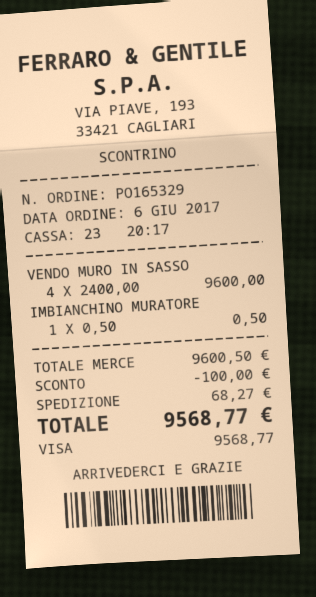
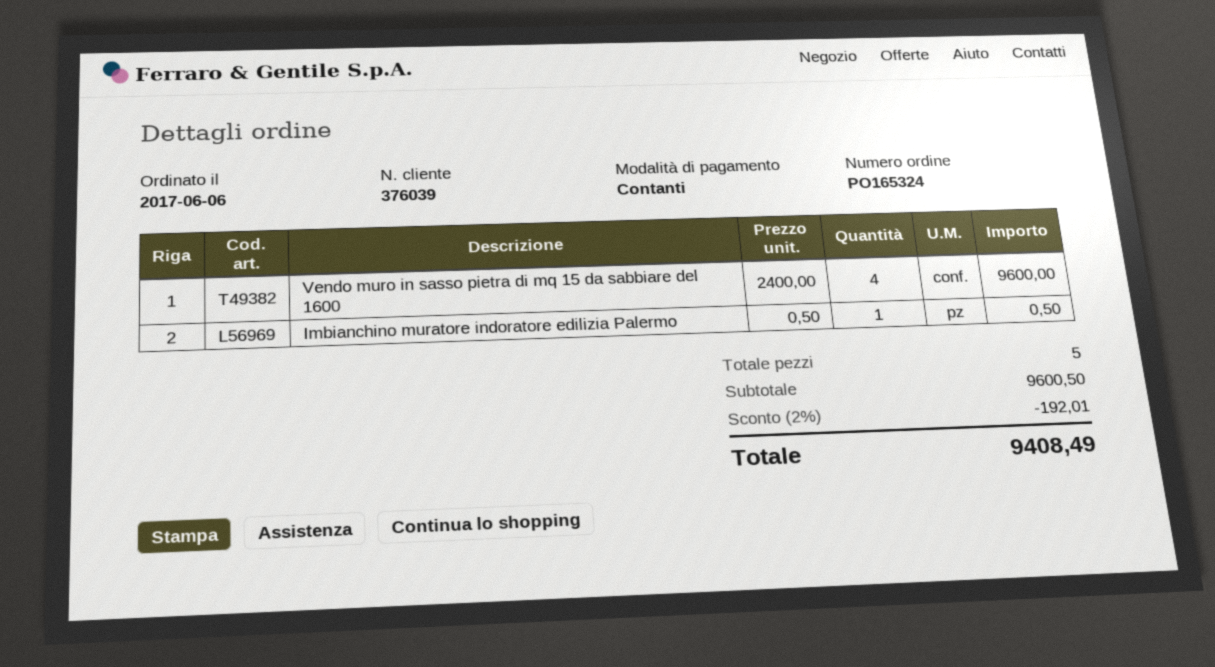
order number: PO165329 -> PO165324
payment method: Visa -> cash
discount: 100.00 -> 192.01
shipping: 68.27 -> none
total: 9568.77 -> 9408.49

